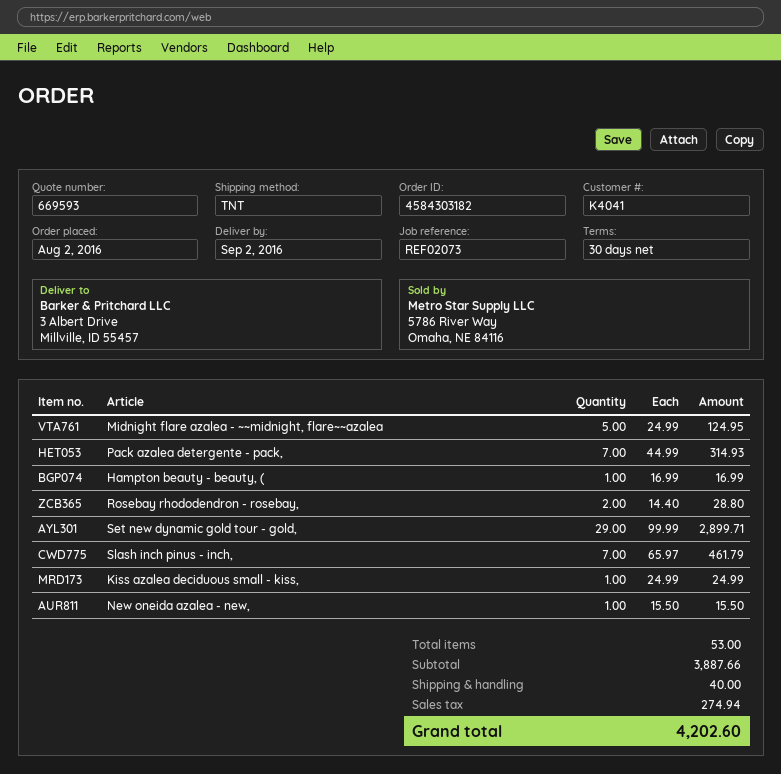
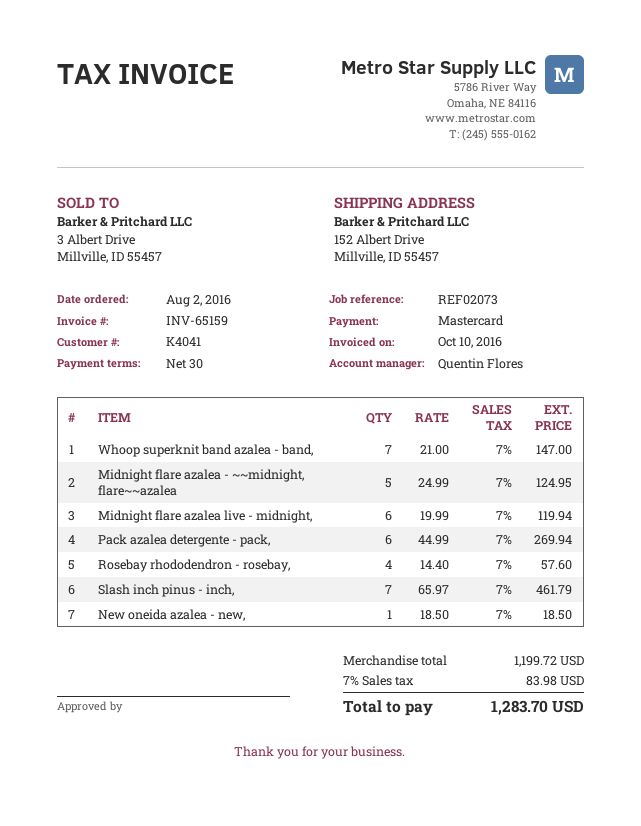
ship to: 3 Albert Drive, Millville, ID 55457 -> 152 Albert Drive, Millville, ID 55457
Pack azalea detergente - pack,: 7 x 44.99 = 314.93 -> 6 x 44.99 = 269.94
Hampton beauty - beauty, (: 1 x 16.99 = 16.99 -> none
Rosebay rhododendron - rosebay,: 2 x 14.40 = 28.80 -> 4 x 14.40 = 57.60
Set new dynamic gold tour - gold,: 29 x 99.99 = 2899.71 -> none
Kiss azalea deciduous small - kiss,: 1 x 24.99 = 24.99 -> none
New oneida azalea - new,: 1 x 15.50 = 15.50 -> 1 x 18.50 = 18.50
Whoop superknit band azalea - band,: none -> 7 x 21.00 = 147.00
Midnight flare azalea live - midnight,: none -> 6 x 19.99 = 119.94
subtotal: 3887.66 -> 1199.72
shipping: 40.00 -> none
tax: 274.94 -> 83.98
total: 4202.60 -> 1283.70

